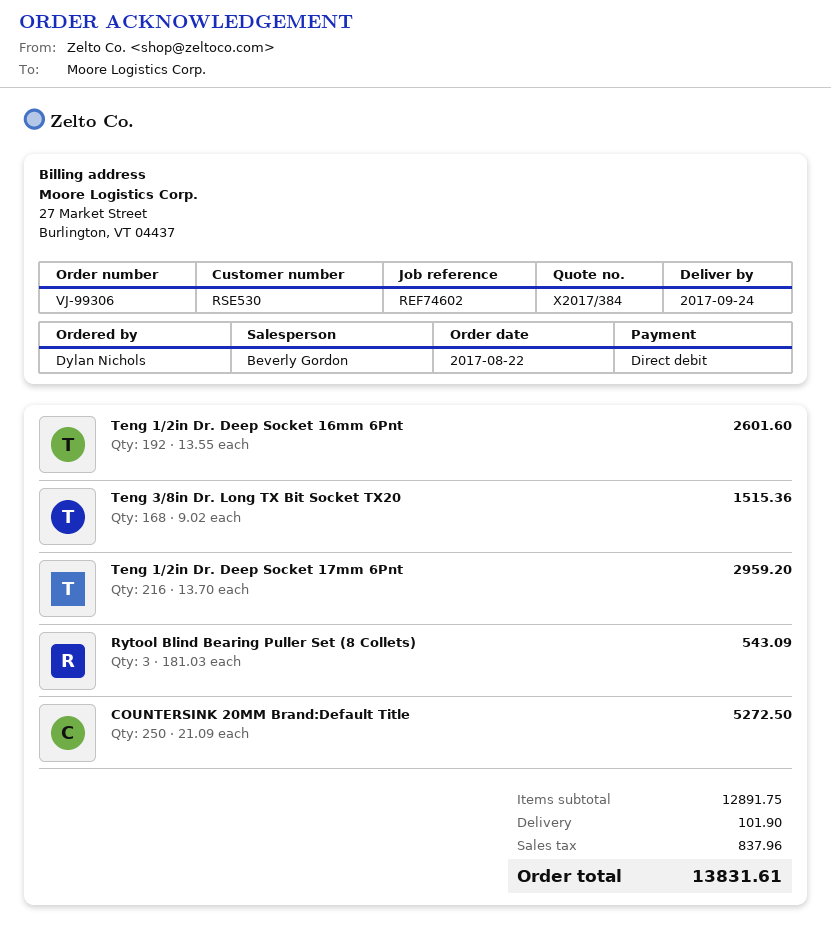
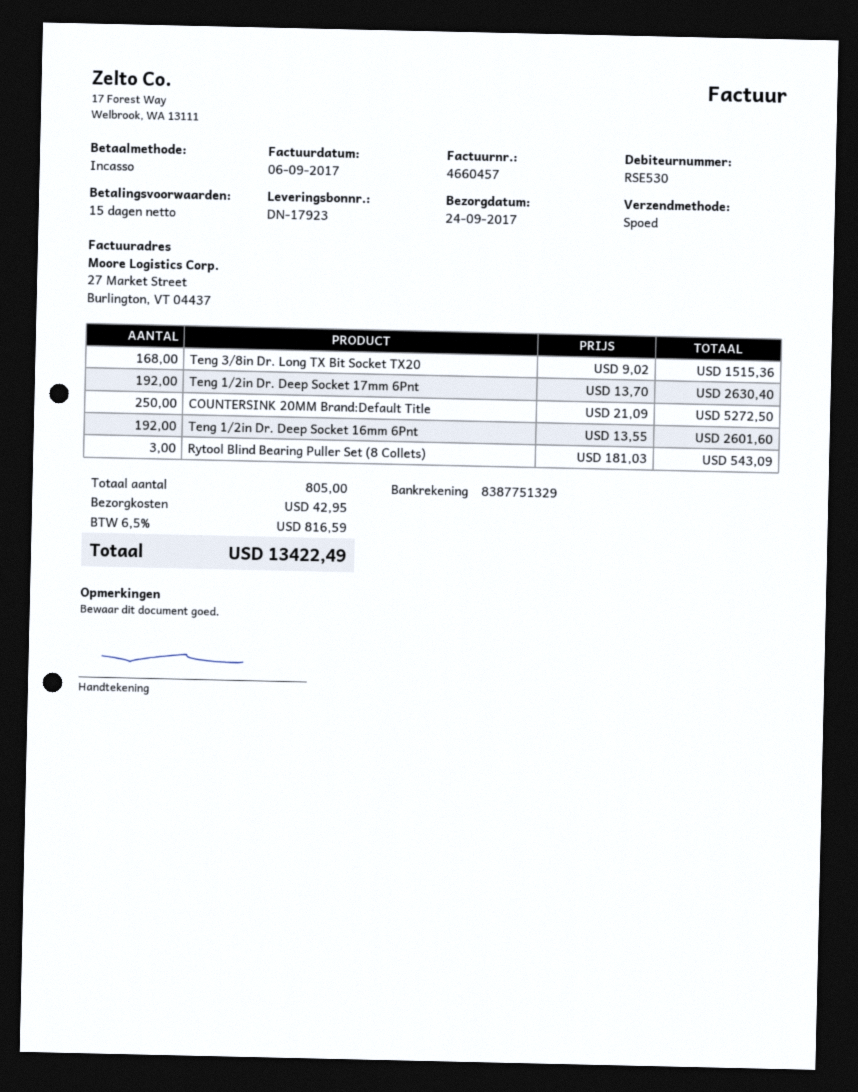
Teng 1/2in Dr. Deep Socket 17mm 6Pnt: 216 x 13.70 = 2959.20 -> 192 x 13.70 = 2630.40
shipping: 101.90 -> 42.95
tax: 837.96 -> 816.59
total: 13831.61 -> 13422.49

